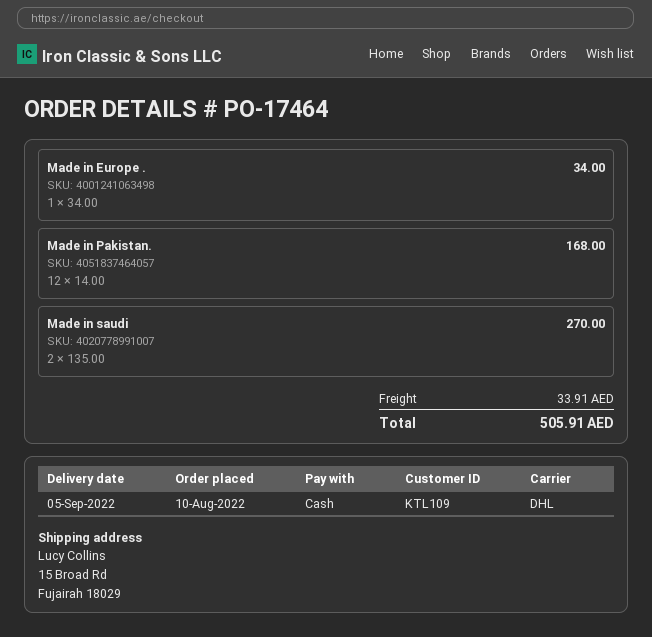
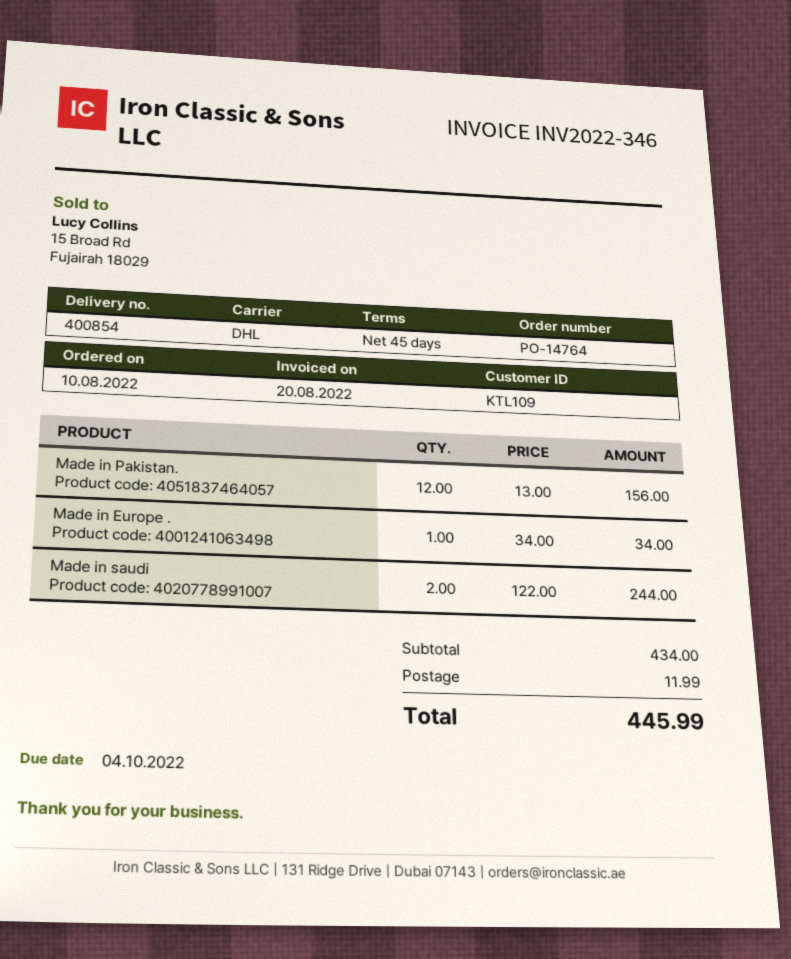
order number: PO-17464 -> PO-14764
Made in Pakistan.: 12 x 14.00 = 168.00 -> 12 x 13.00 = 156.00
Made in saudi: 2 x 135.00 = 270.00 -> 2 x 122.00 = 244.00
shipping: 33.91 -> 11.99
total: 505.91 -> 445.99

